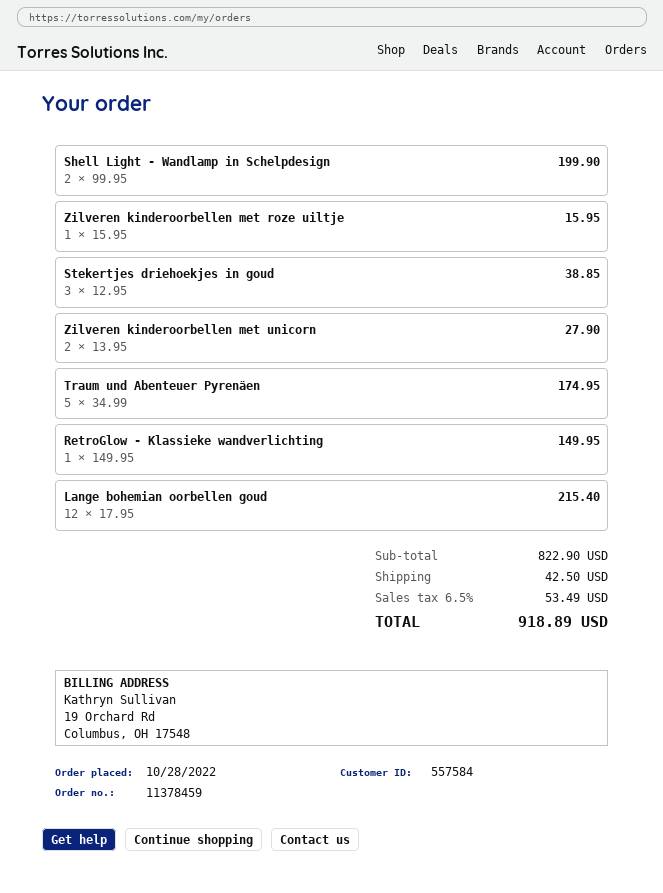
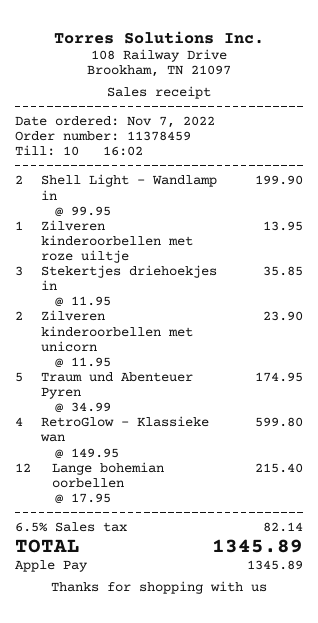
order date: 2022-10-28 -> 2022-11-07
Zilveren kinderoorbellen met roze uiltje: 1 x 15.95 = 15.95 -> 1 x 13.95 = 13.95
Stekertjes driehoekjes in goud: 3 x 12.95 = 38.85 -> 3 x 11.95 = 35.85
Zilveren kinderoorbellen met unicorn: 2 x 13.95 = 27.90 -> 2 x 11.95 = 23.90
RetroGlow - Klassieke wandverlichting: 1 x 149.95 = 149.95 -> 4 x 149.95 = 599.80
shipping: 42.50 -> none
tax: 6.5% = 53.49 -> 6.5% = 82.14
total: 918.89 -> 1345.89

